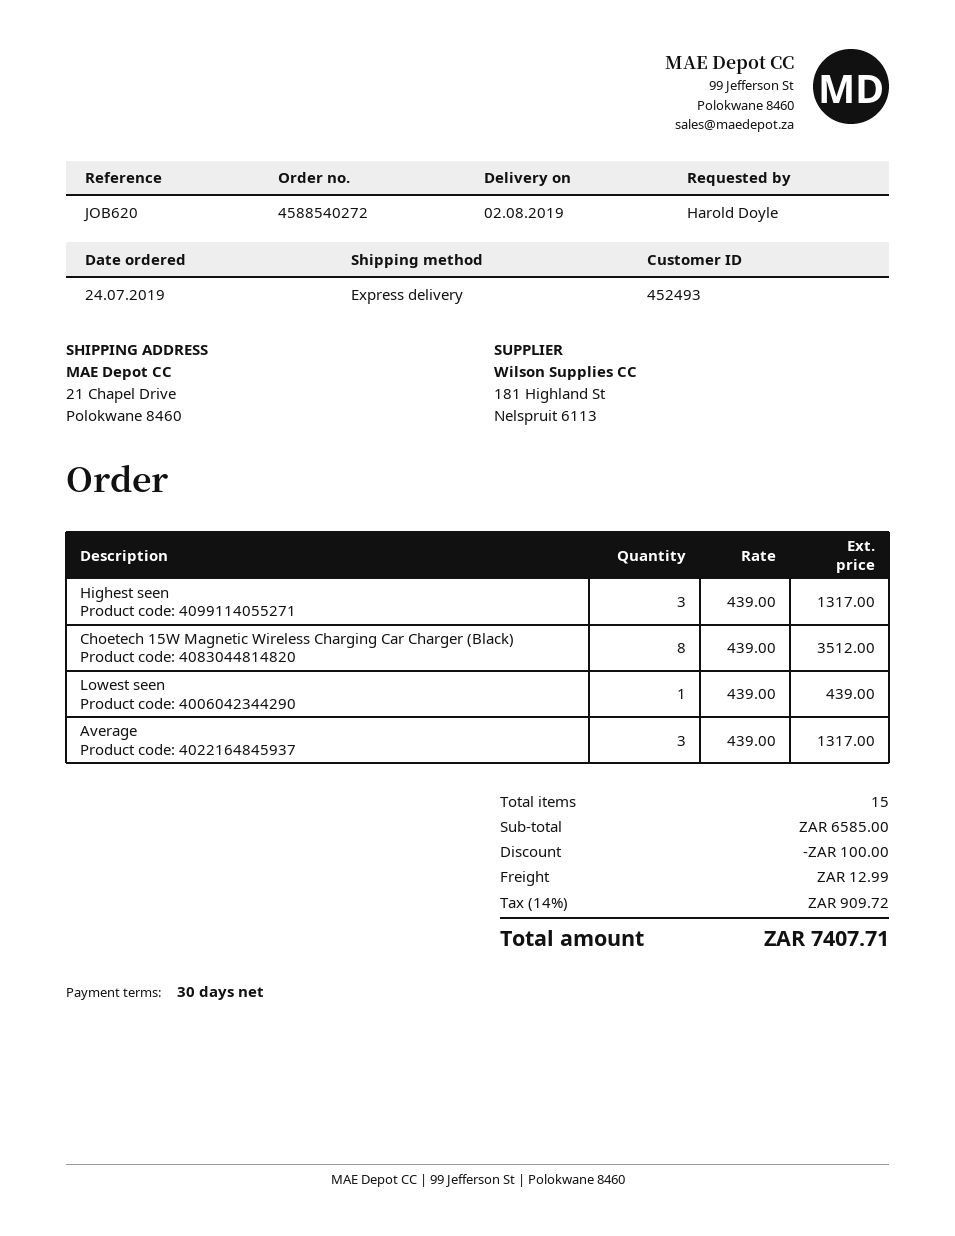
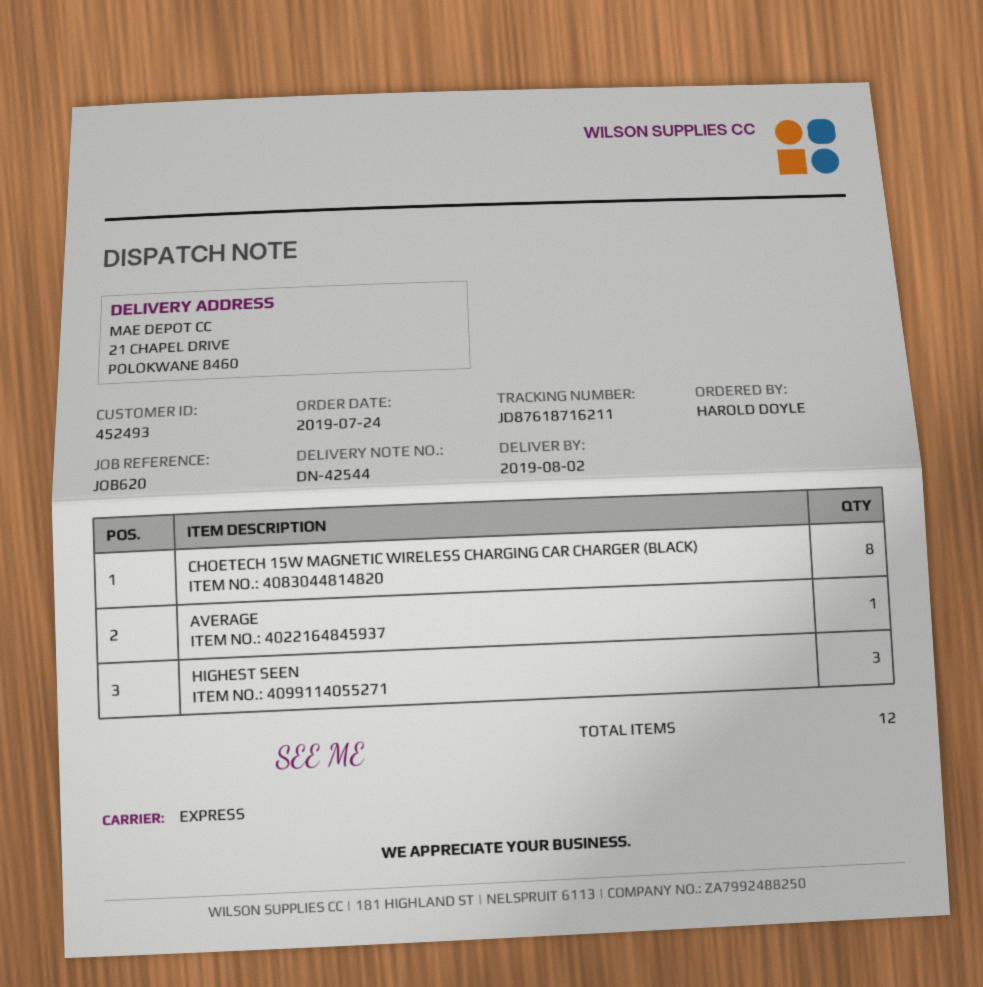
Lowest seen: 1 -> none
Average: 3 -> 1
total quantity: 15 -> 12

